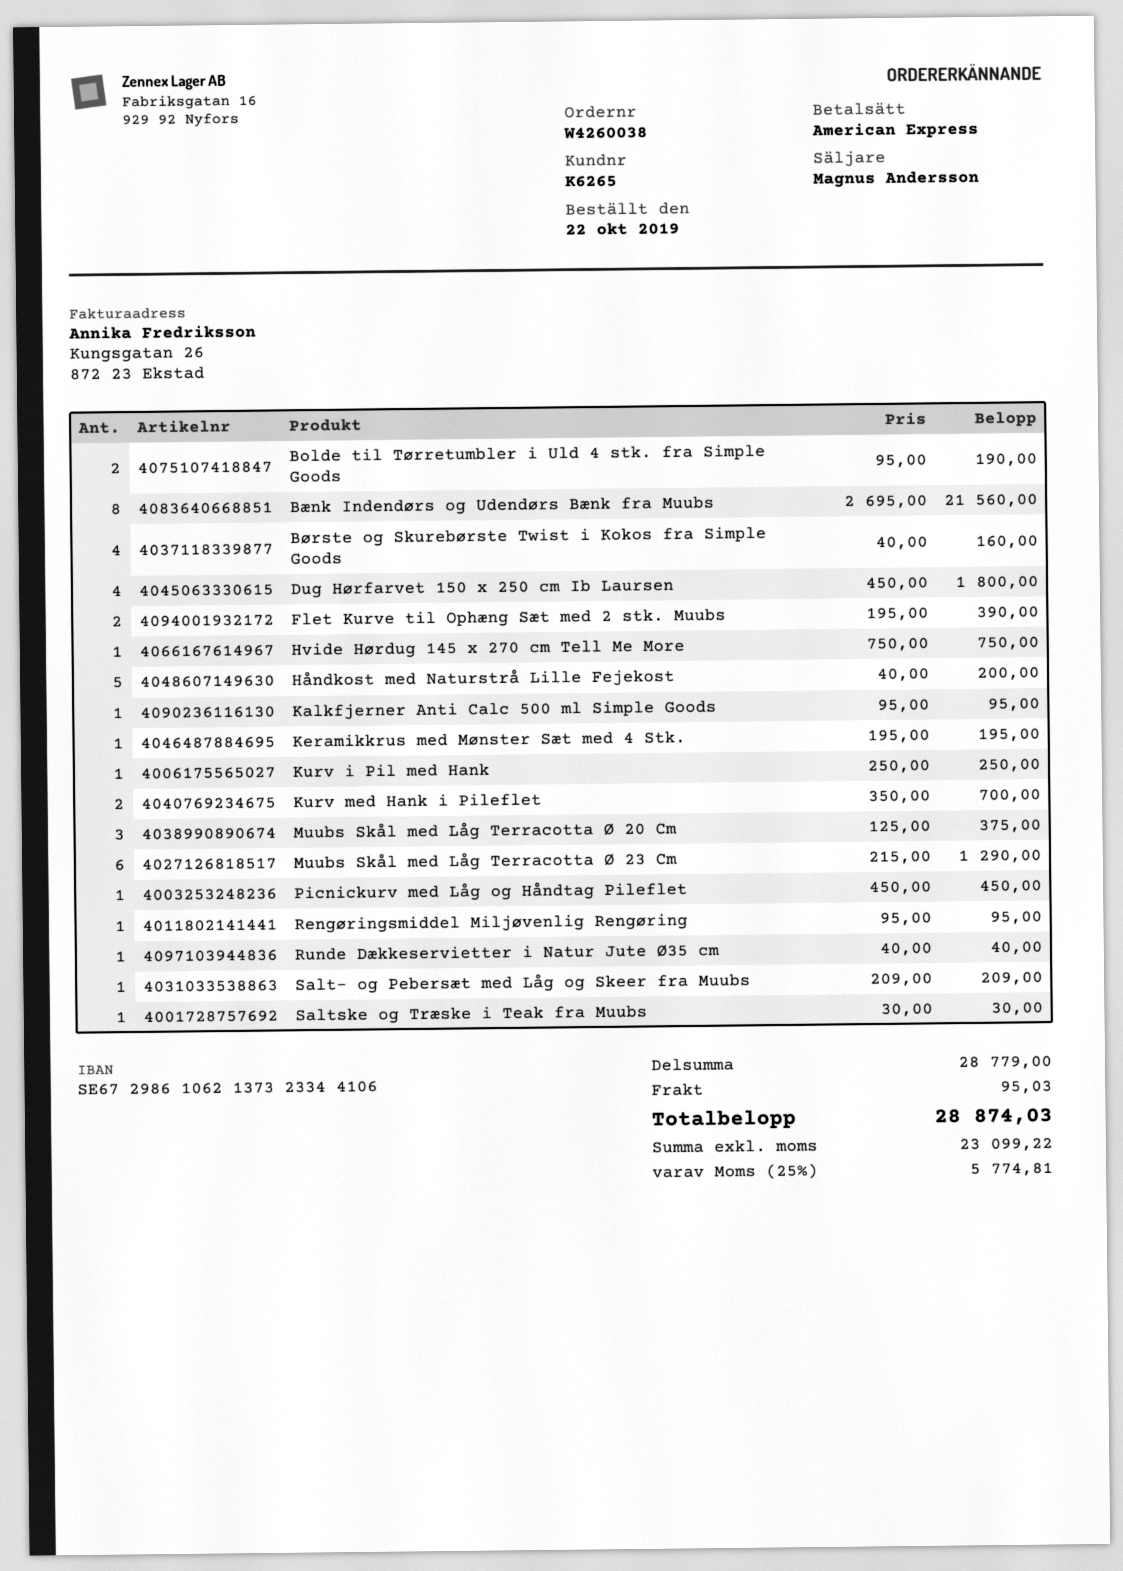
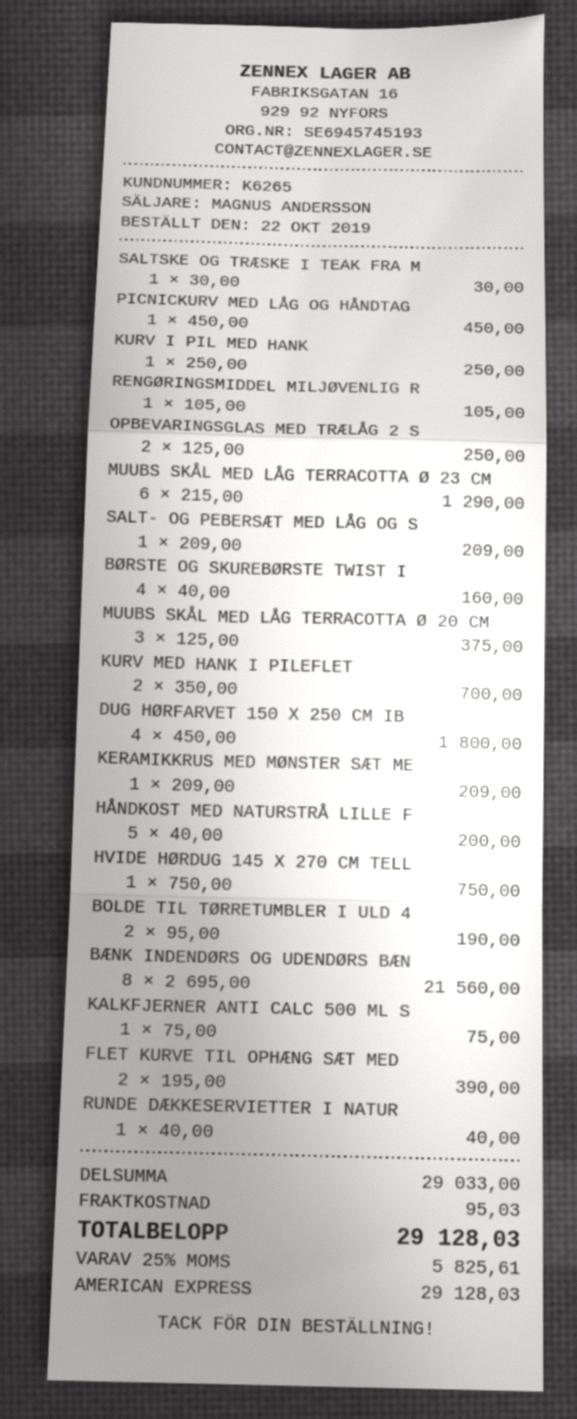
Kalkfjerner Anti Calc 500 ml Simple Goods: 1 x 95.00 = 95.00 -> 1 x 75.00 = 75.00
Keramikkrus med Mønster Sæt med 4 Stk.: 1 x 195.00 = 195.00 -> 1 x 209.00 = 209.00
Rengøringsmiddel Miljøvenlig Rengøring: 1 x 95.00 = 95.00 -> 1 x 105.00 = 105.00
OPBEVARINGSGLAS MED TRÆLÅG 2 S: none -> 2 x 125.00 = 250.00
subtotal: 28779.00 -> 29033.00
tax: 25% = 5774.81 -> 25% = 5825.61
total: 28874.03 -> 29128.03

